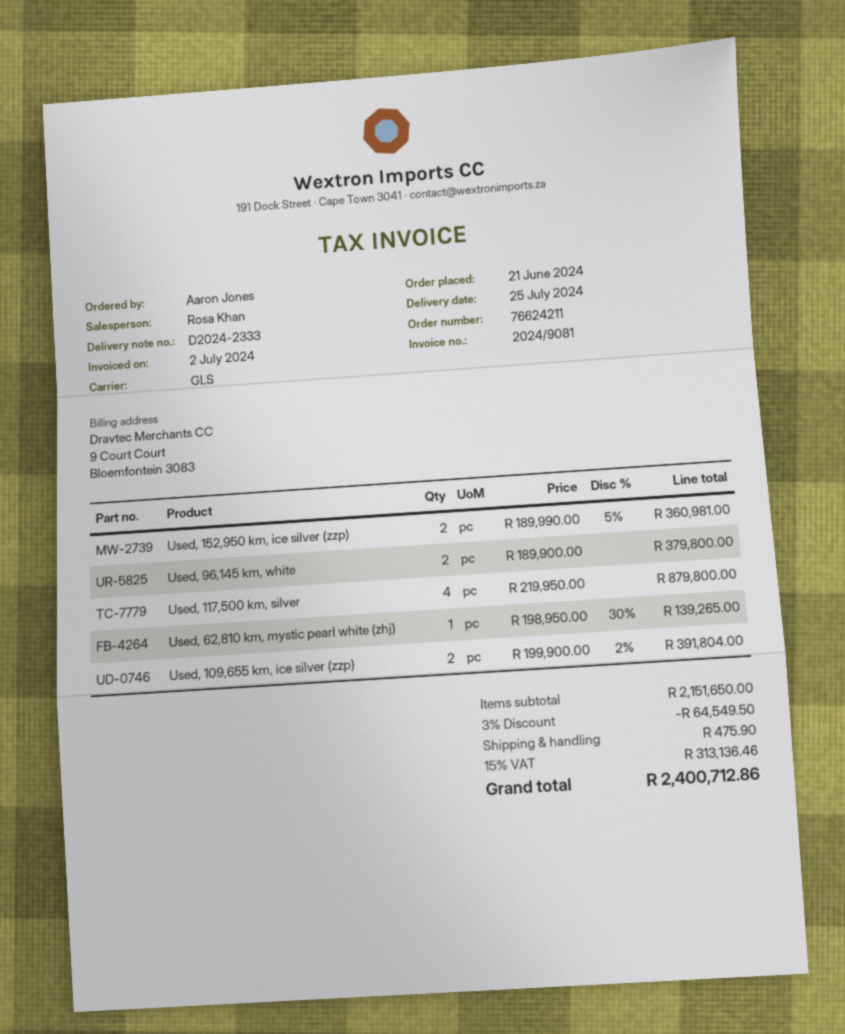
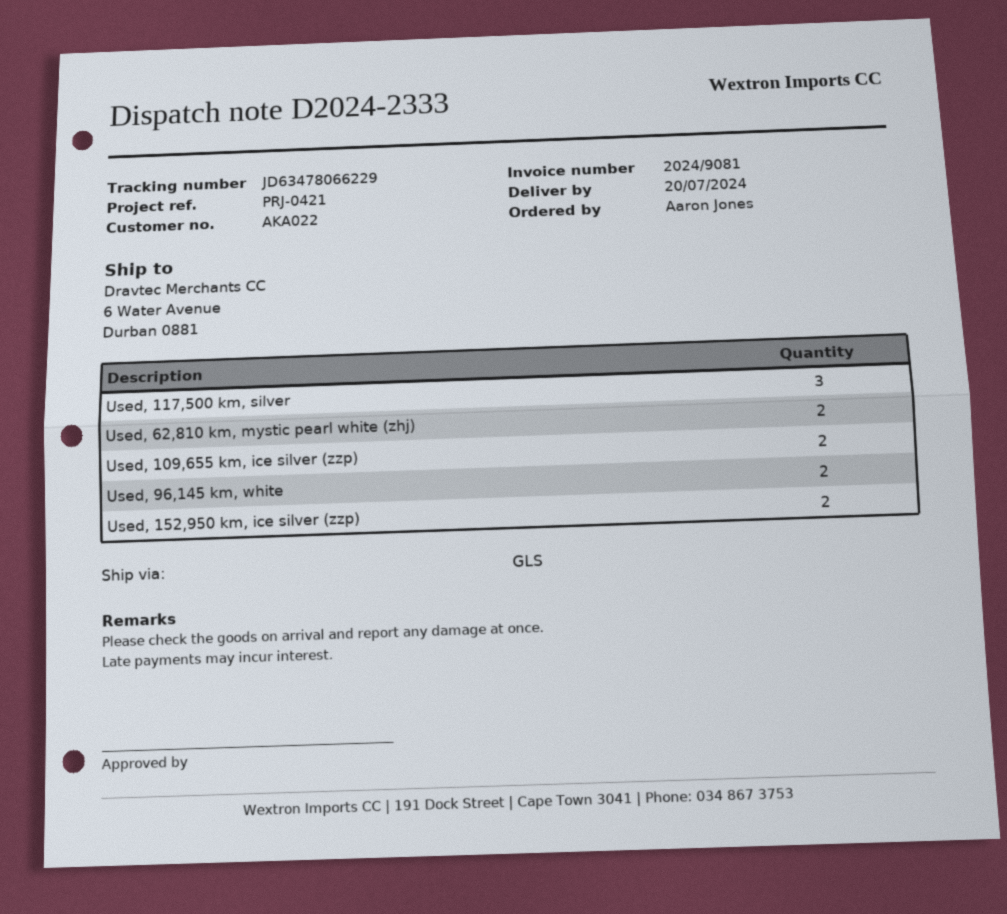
delivery date: 2024-07-25 -> 2024-07-20
Used, 117,500 km, silver: 4 -> 3
Used, 62,810 km, mystic pearl white (zhj): 1 -> 2

